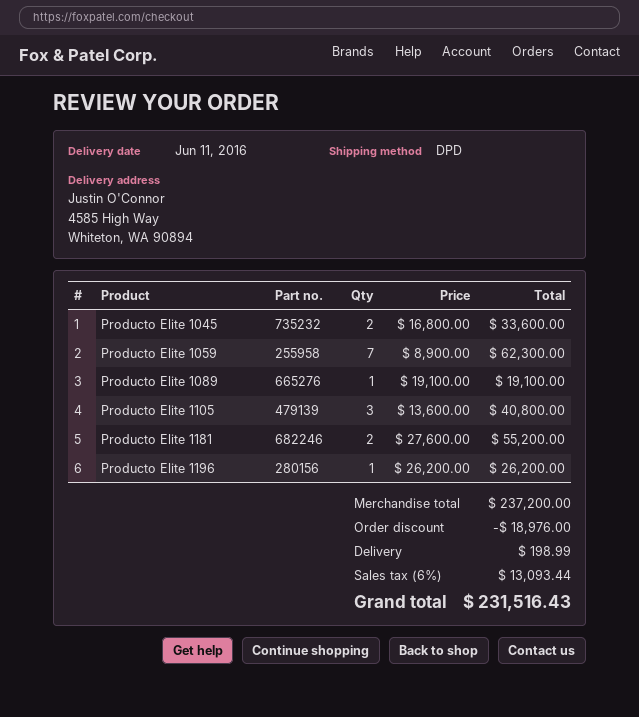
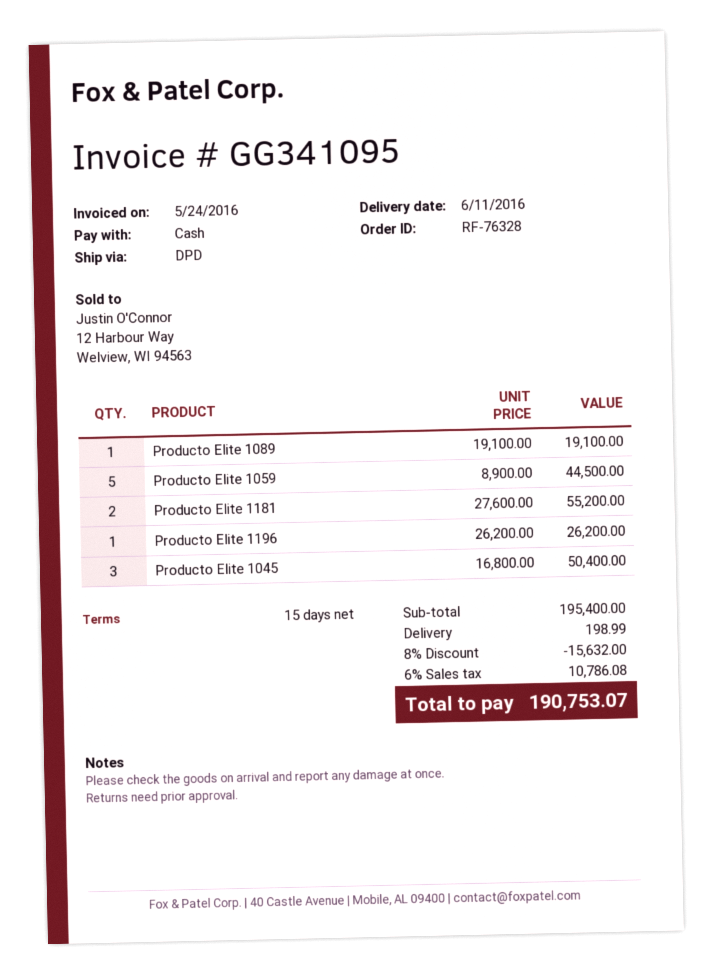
Producto Elite 1045: 2 x 16800.00 = 33600.00 -> 3 x 16800.00 = 50400.00
Producto Elite 1059: 7 x 8900.00 = 62300.00 -> 5 x 8900.00 = 44500.00
Producto Elite 1105: 3 x 13600.00 = 40800.00 -> none
subtotal: 237200.00 -> 195400.00
discount: 18976.00 -> 15632.00
tax: 6% = 13093.44 -> 6% = 10786.08
total: 231516.43 -> 190753.07

